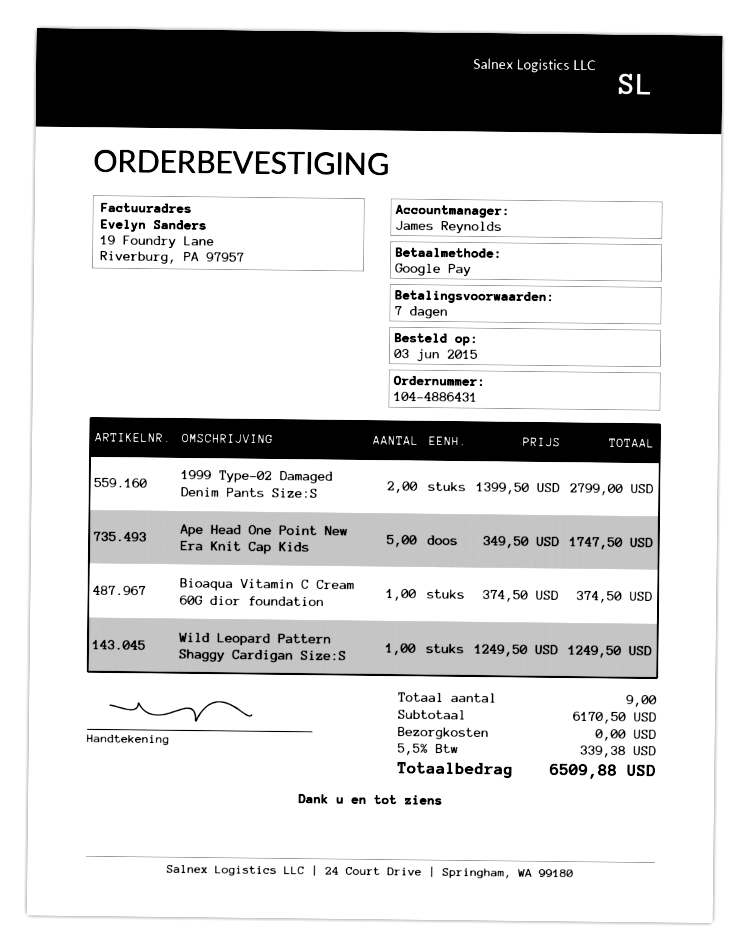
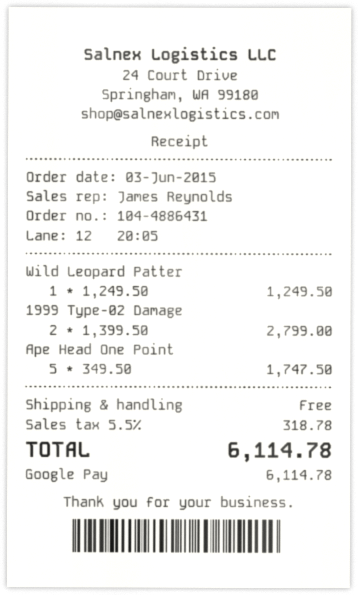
Bioaqua Vitamin C Cream 60G dior foundation: 1 x 374.50 = 374.50 -> none
tax: 5.5% = 339.38 -> 5.5% = 318.78
total: 6509.88 -> 6114.78

